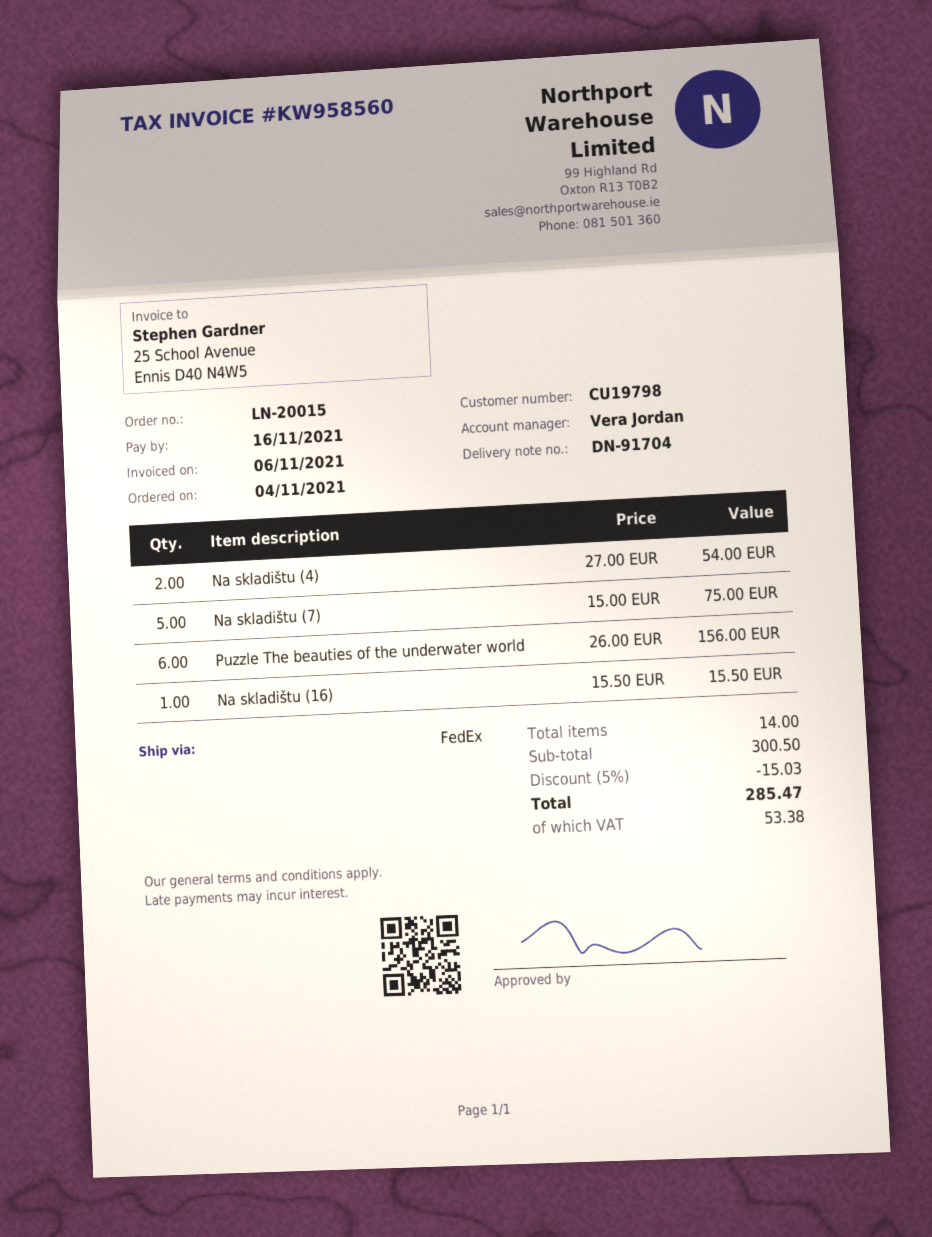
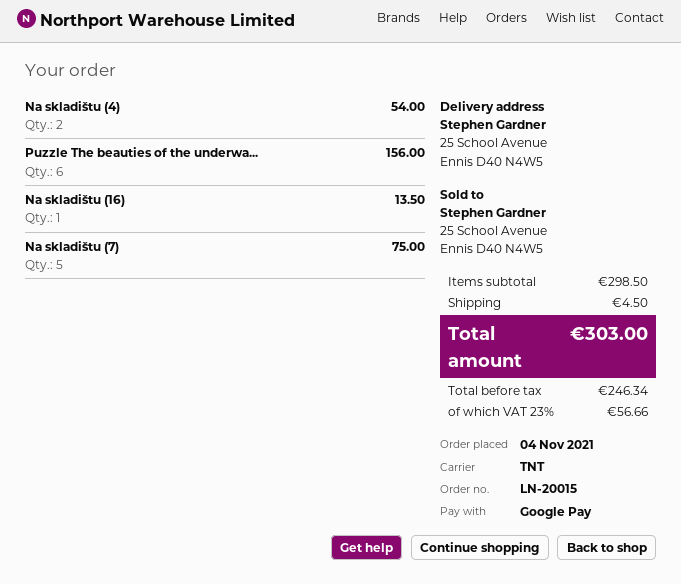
shipping method: FedEx -> TNT
Na skladištu (16): 1 for 15.50 -> 1 for 13.50
subtotal: 300.50 -> 298.50
discount: 5% = 15.03 -> none
shipping: none -> 4.50
tax: 53.38 -> 56.66
total: 285.47 -> 303.00

